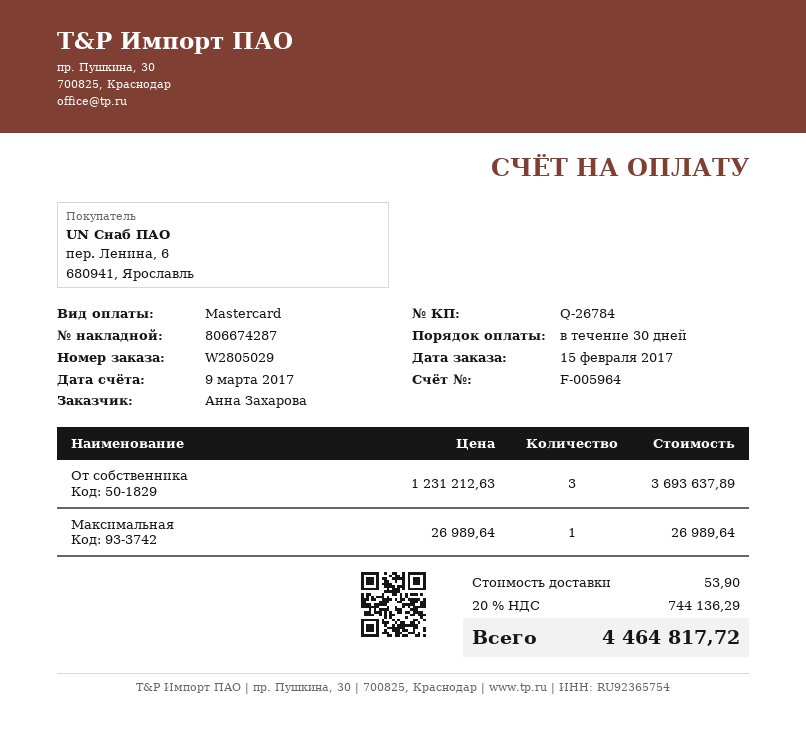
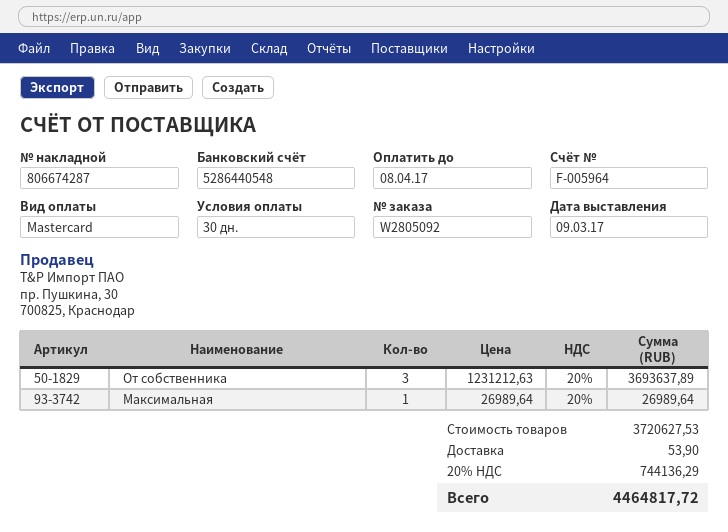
order number: W2805029 -> W2805092

